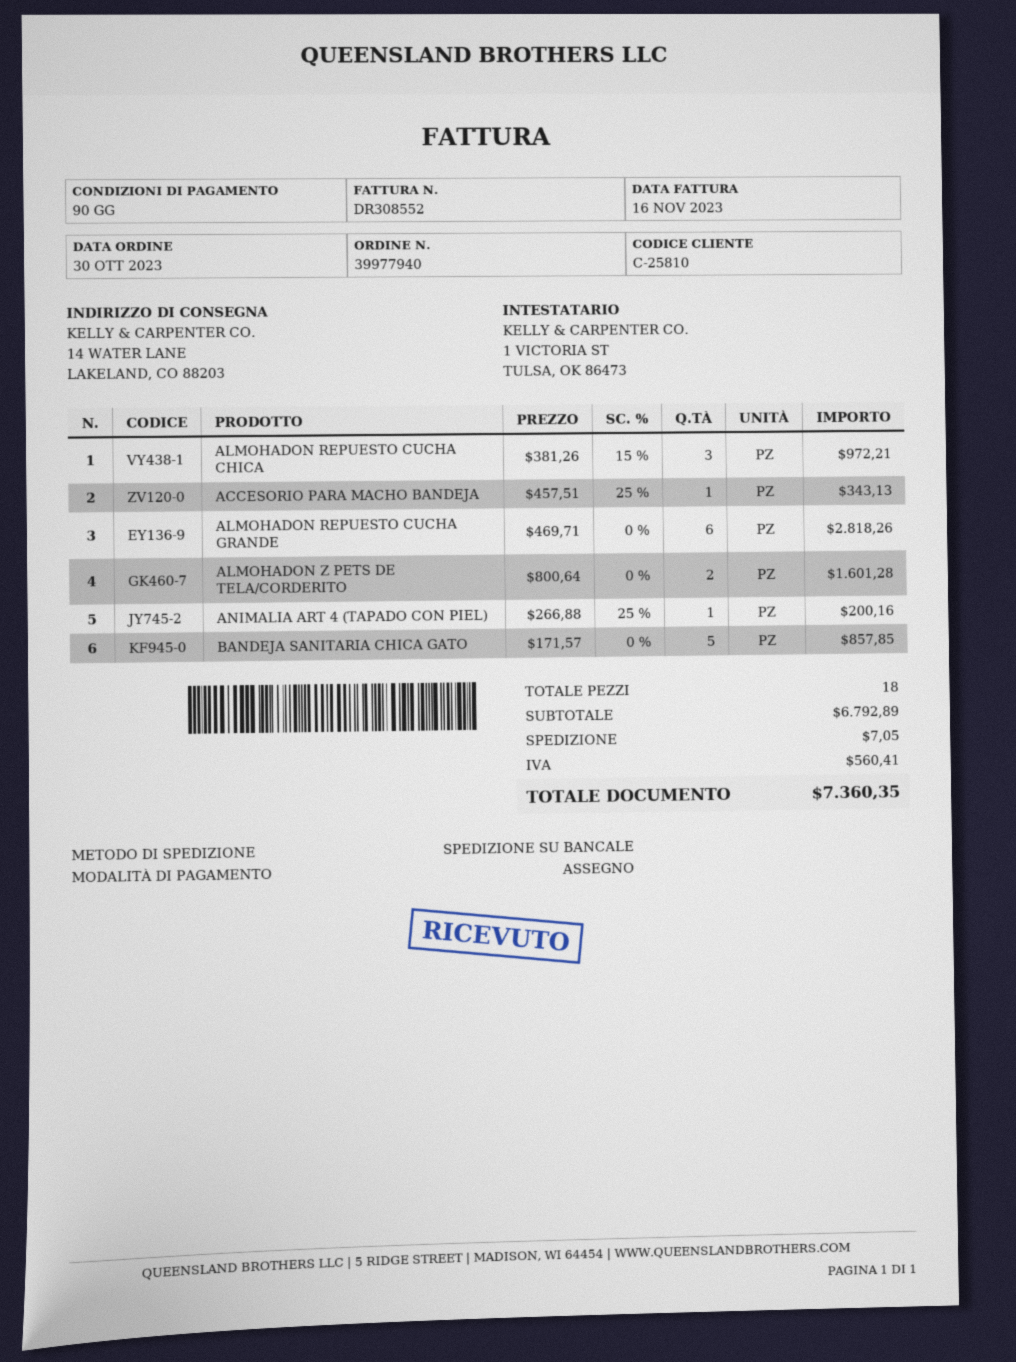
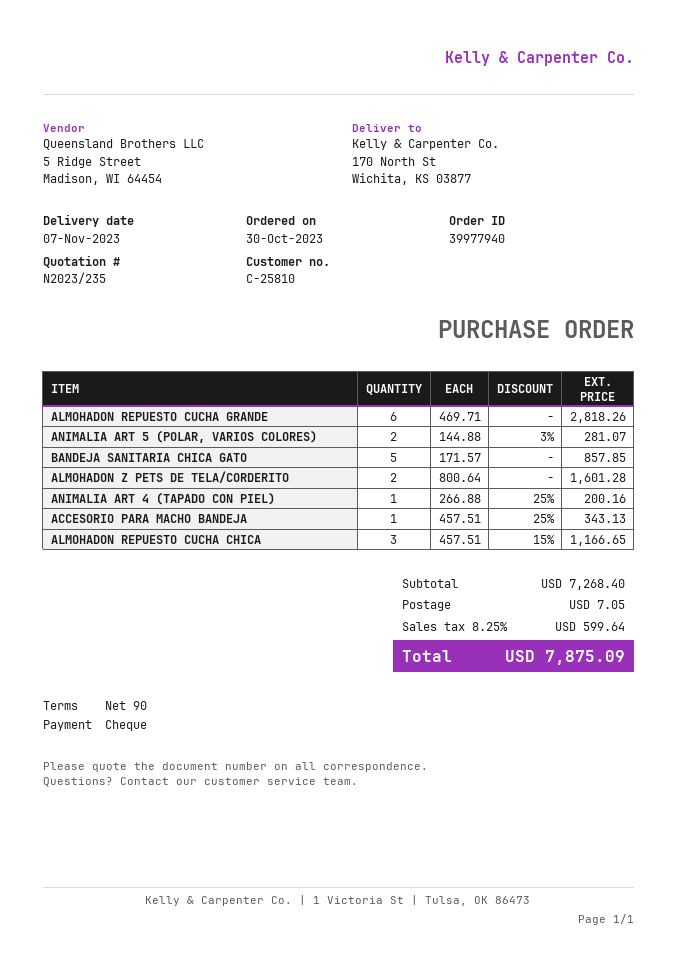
ship to: 14 WATER LANE, LAKELAND, CO 88203 -> 170 North St, Wichita, KS 03877
ALMOHADON REPUESTO CUCHA CHICA: 3 x 381.26 - 15% = 972.21 -> 3 x 457.51 - 15% = 1166.65
ANIMALIA ART 5 (POLAR, VARIOS COLORES): none -> 2 x 144.88 - 3% = 281.07
subtotal: 6792.89 -> 7268.40
tax: 560.41 -> 599.64
total: 7360.35 -> 7875.09

